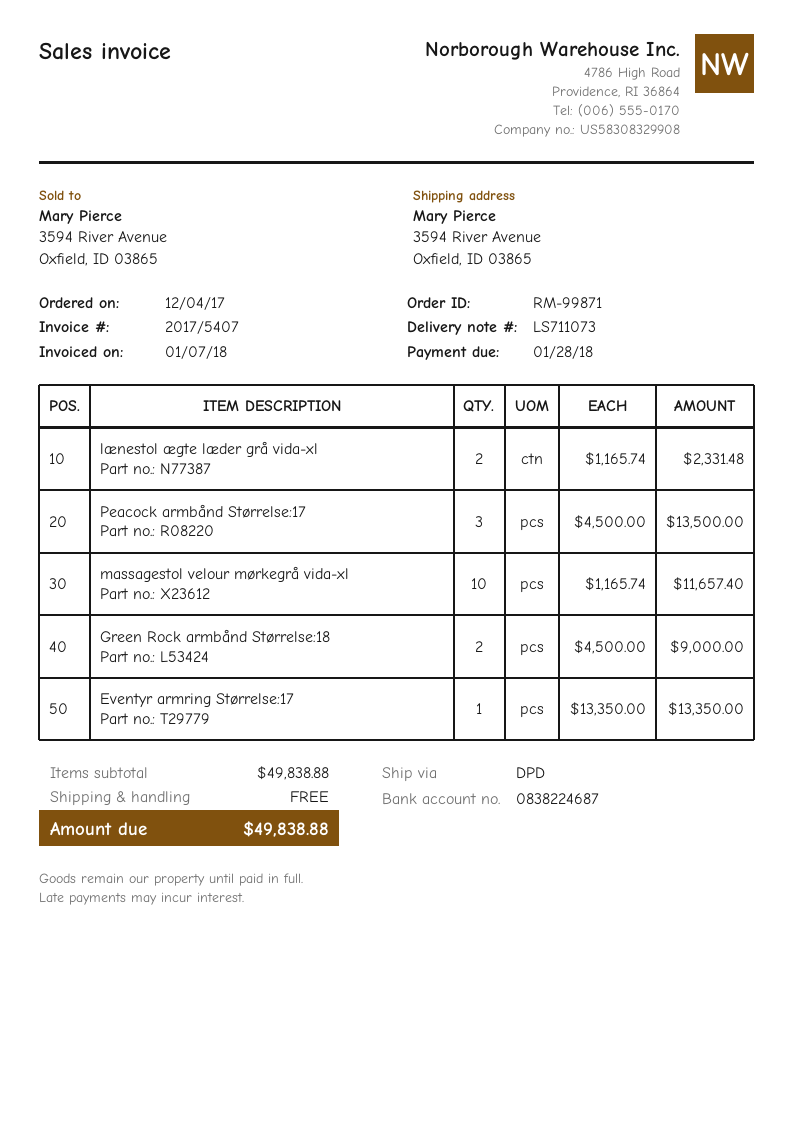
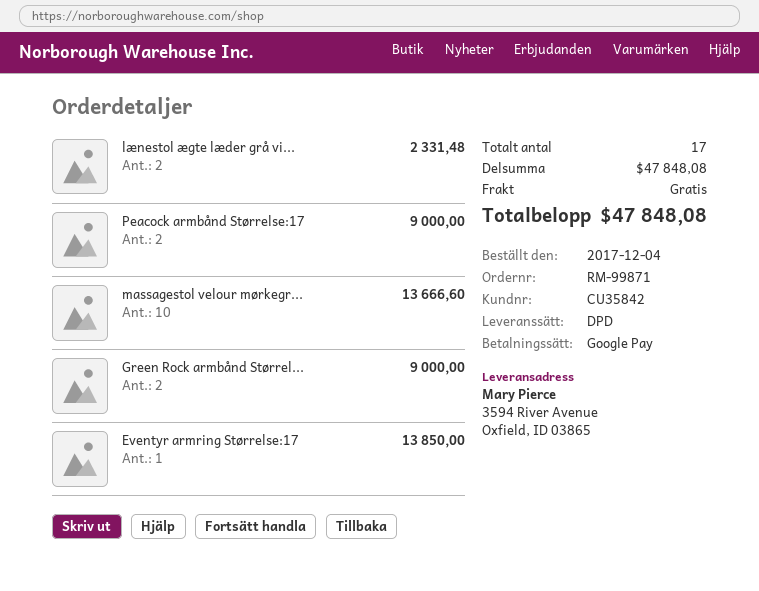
Peacock armbånd Størrelse:17: 3 for 13500.00 -> 2 for 9000.00
massagestol velour mørkegrå vida-xl: 10 for 11657.40 -> 10 for 13666.60
Eventyr armring Størrelse:17: 1 for 13350.00 -> 1 for 13850.00
subtotal: 49838.88 -> 47848.08
total: 49838.88 -> 47848.08

